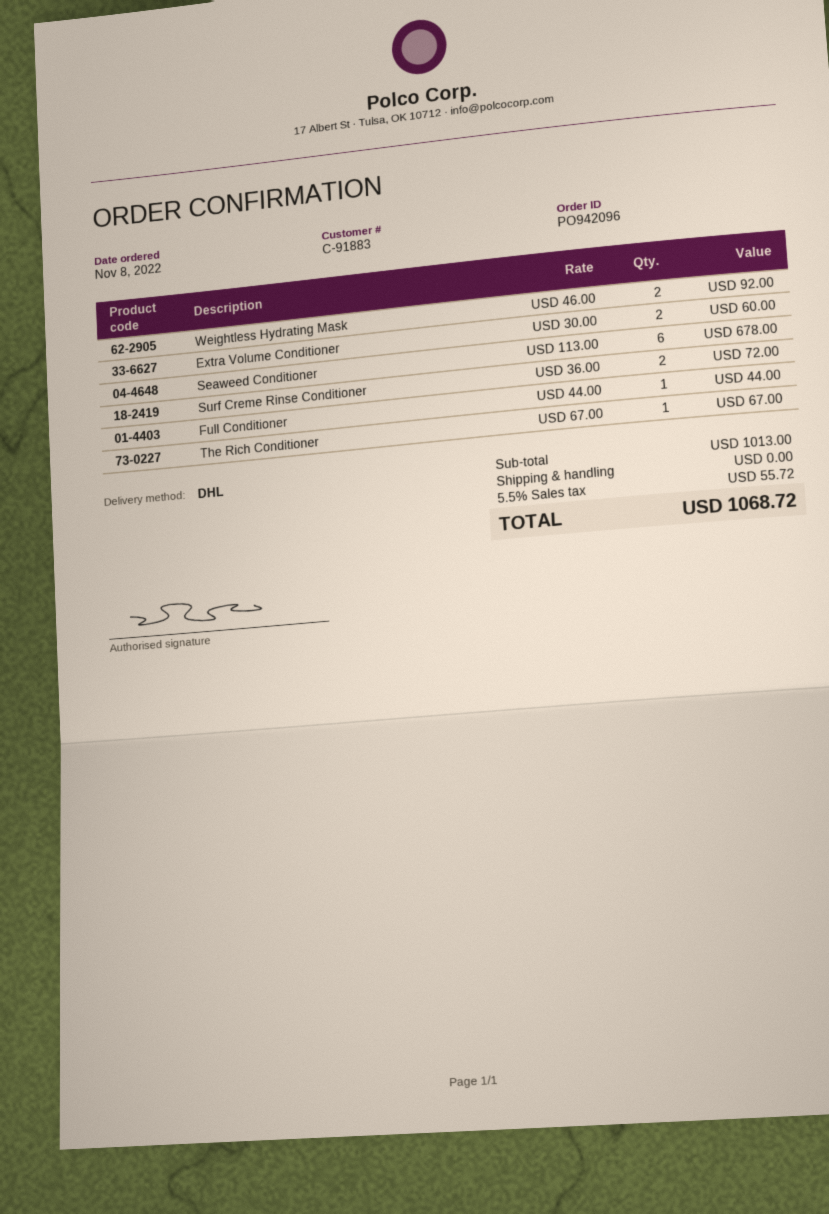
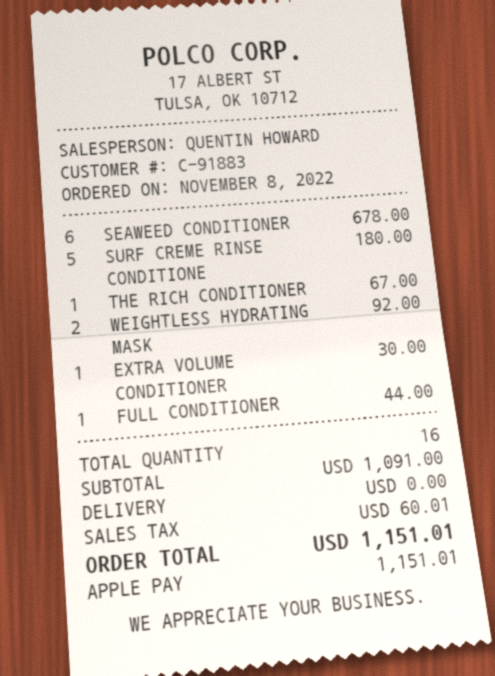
Extra Volume Conditioner: 2 for 60.00 -> 1 for 30.00
Surf Creme Rinse Conditioner: 2 for 72.00 -> 5 for 180.00
subtotal: 1013.00 -> 1091.00
tax: 55.72 -> 60.01
total: 1068.72 -> 1151.01

